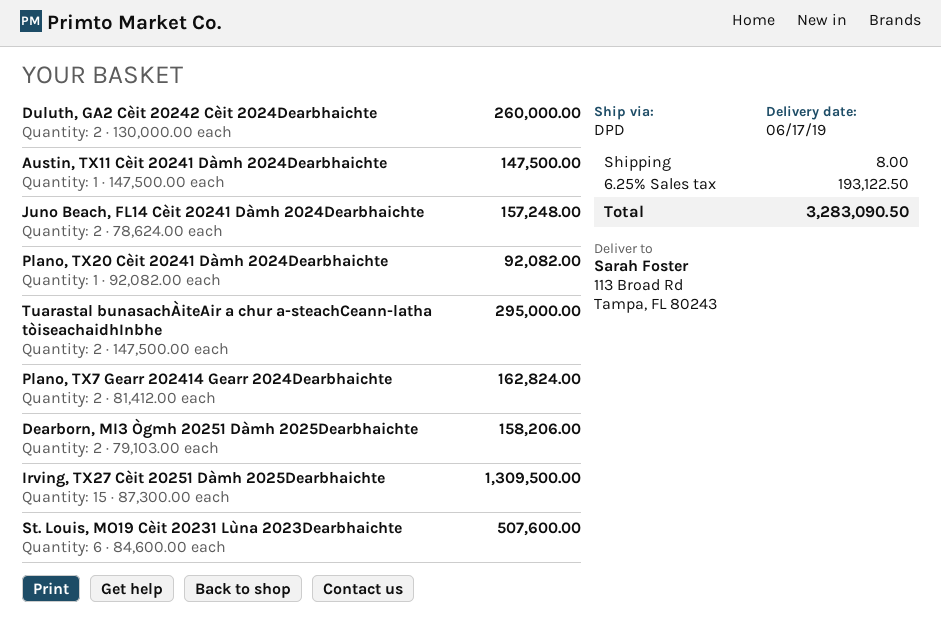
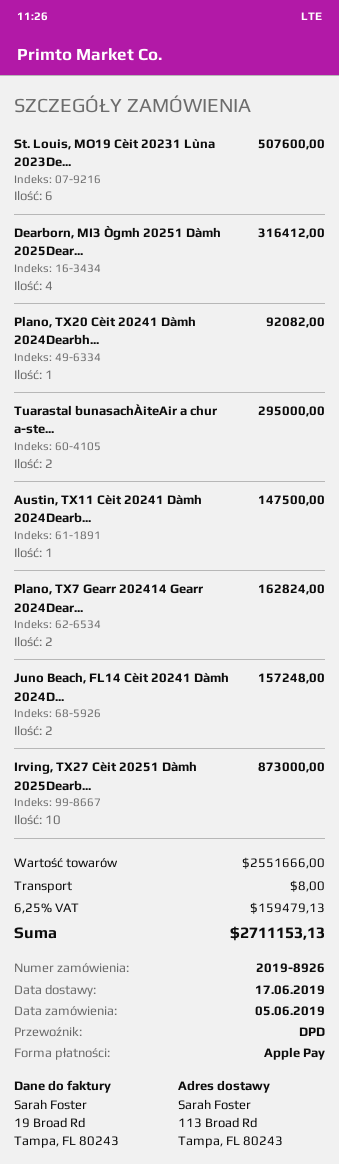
Duluth, GA2 Cèit 20242 Cèit 2024Dearbhaichte: 2 for 260000.00 -> none
Dearborn, MI3 Ògmh 20251 Dàmh 2025Dearbhaichte: 2 for 158206.00 -> 4 for 316412.00
Irving, TX27 Cèit 20251 Dàmh 2025Dearbhaichte: 15 for 1309500.00 -> 10 for 873000.00
tax: 6.25% = 193122.50 -> 6.25% = 159479.13
total: 3283090.50 -> 2711153.13

